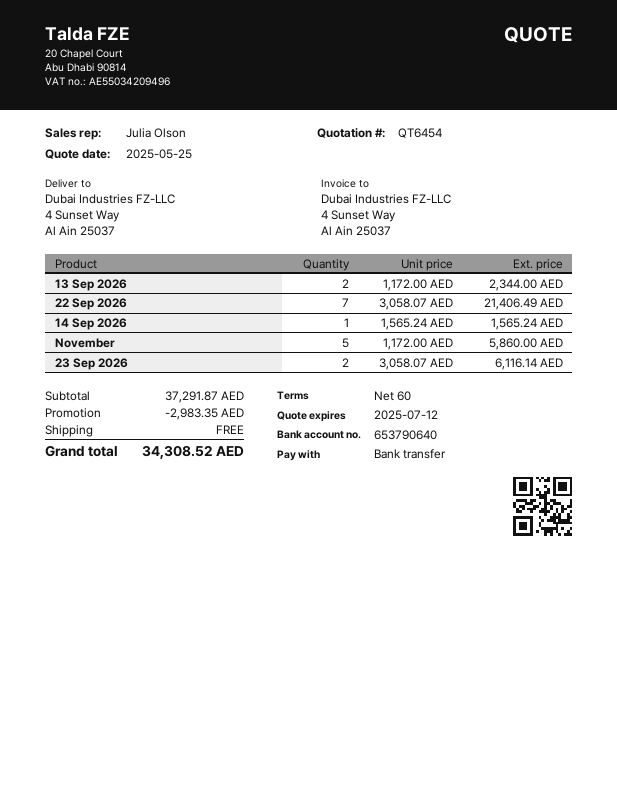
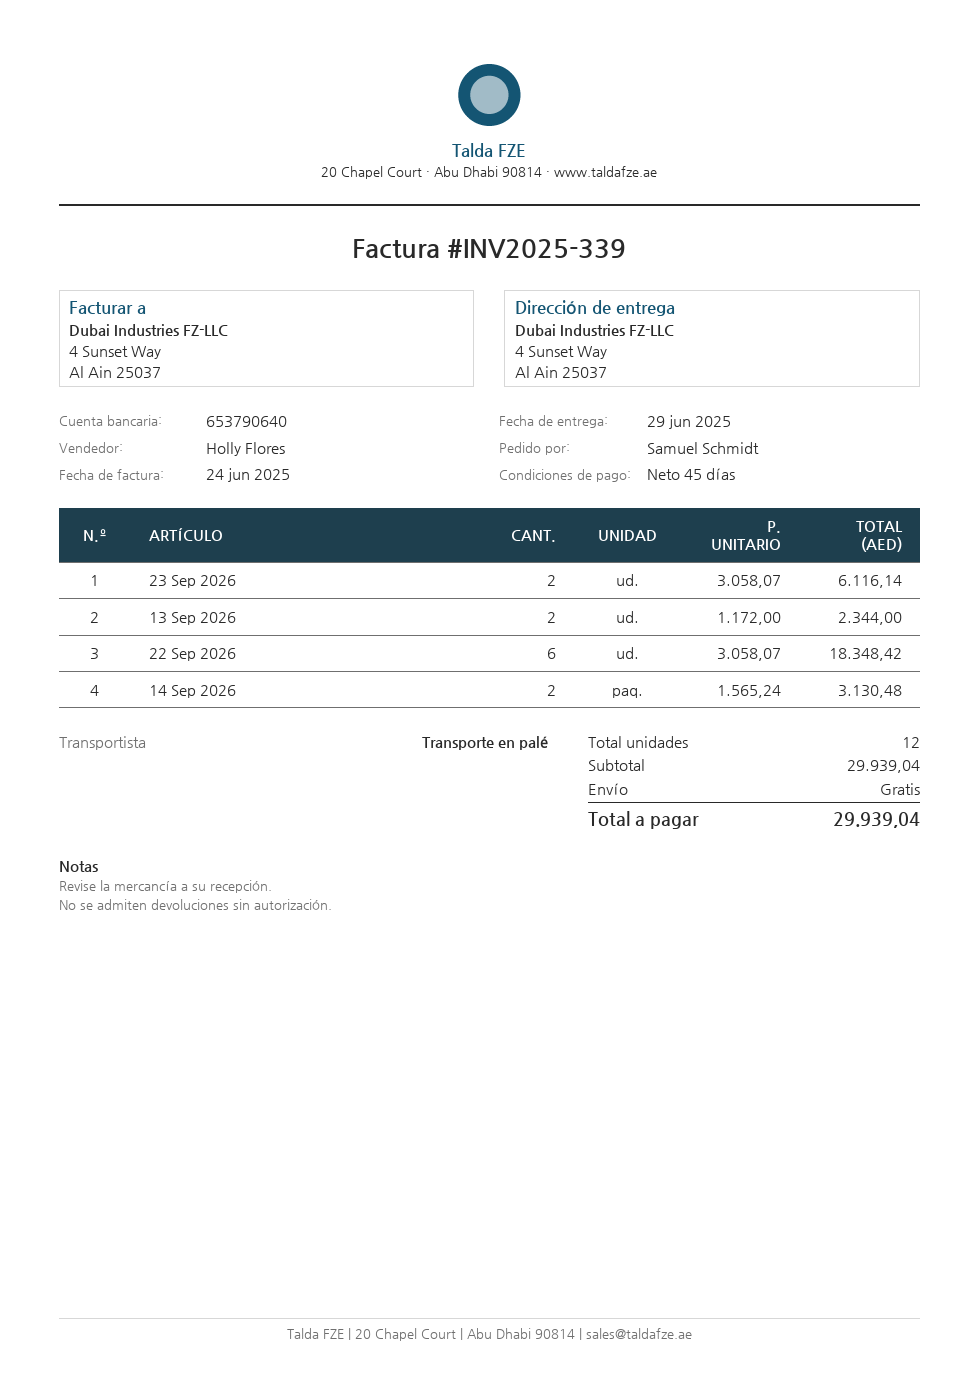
payment terms: 60 days -> 45 days
sales rep: Julia Olson -> Holly Flores
22 Sep 2026: 7 x 3058.07 = 21406.49 -> 6 x 3058.07 = 18348.42
14 Sep 2026: 1 x 1565.24 = 1565.24 -> 2 x 1565.24 = 3130.48
November: 5 x 1172.00 = 5860.00 -> none
subtotal: 37291.87 -> 29939.04
discount: 2983.35 -> none
total: 34308.52 -> 29939.04

